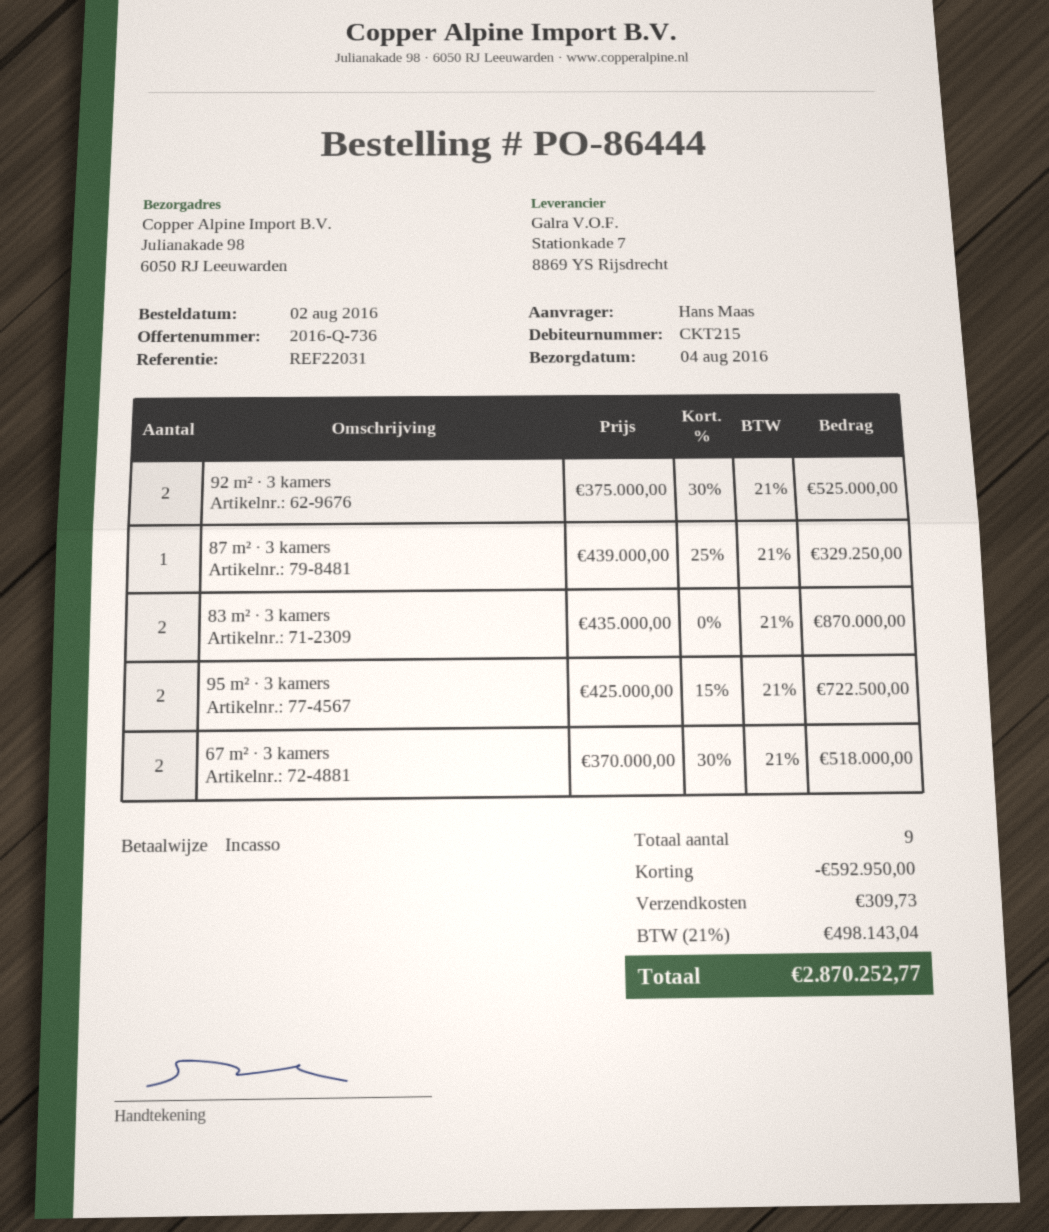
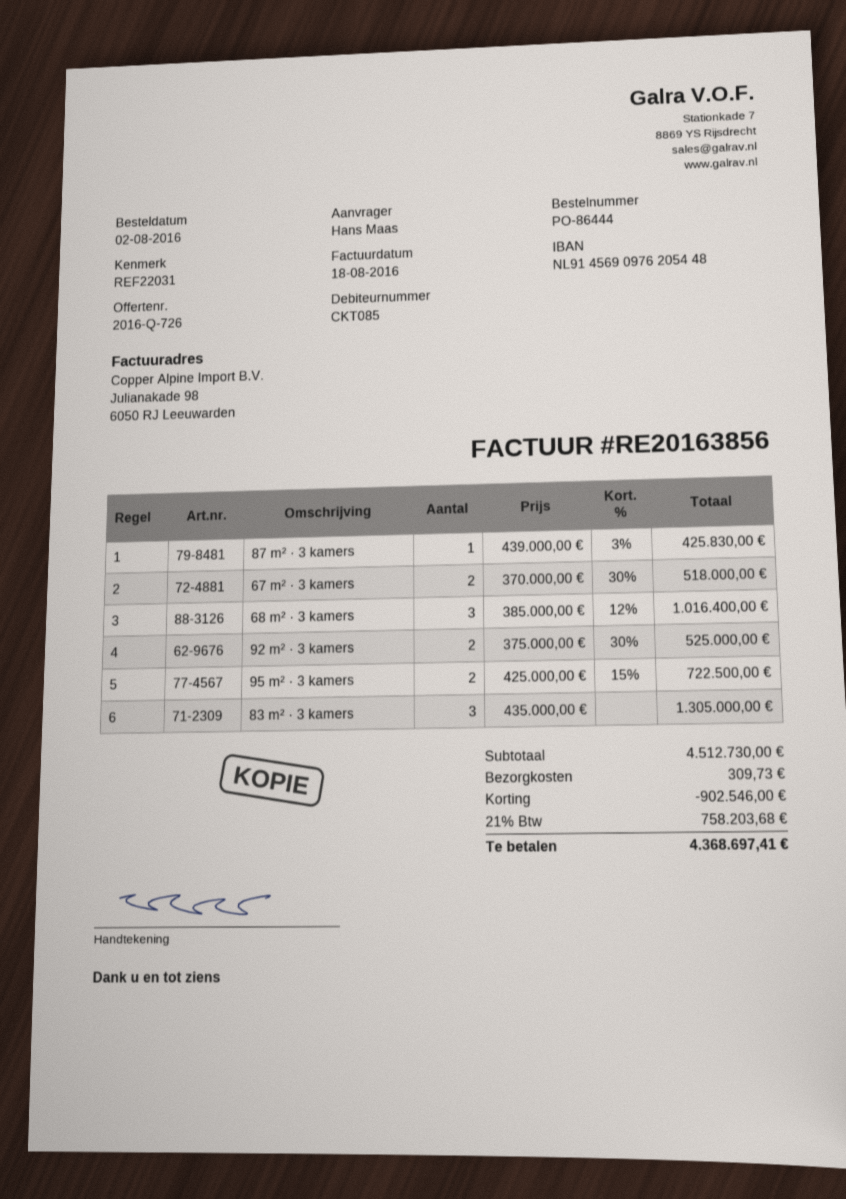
quote number: 2016-Q-736 -> 2016-Q-726
customer number: CKT215 -> CKT085
87 m² · 3 kamers: 1 x 439000.00 - 25% = 329250.00 -> 1 x 439000.00 - 3% = 425830.00
83 m² · 3 kamers: 2 x 435000.00 = 870000.00 -> 3 x 435000.00 = 1305000.00
68 m² · 3 kamers: none -> 3 x 385000.00 - 12% = 1016400.00
discount: 592950.00 -> 902546.00
tax: 21% = 498143.04 -> 21% = 758203.68
total: 2870252.77 -> 4368697.41

